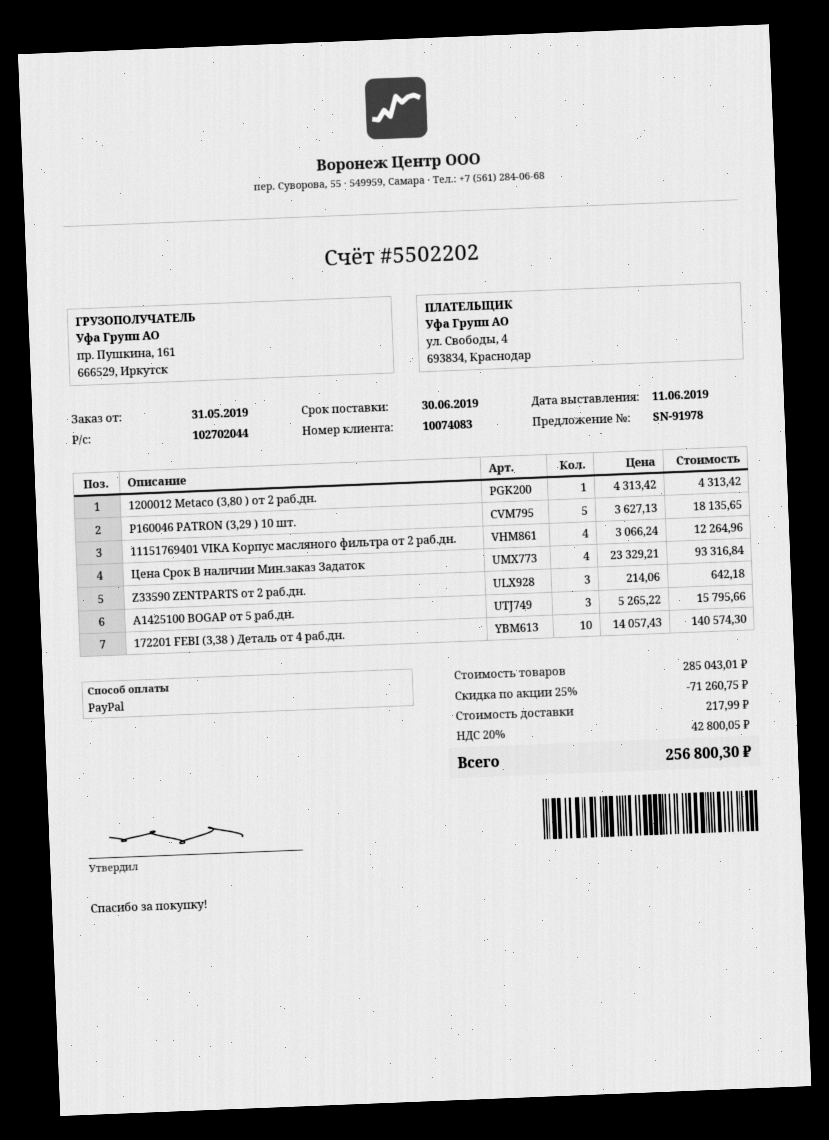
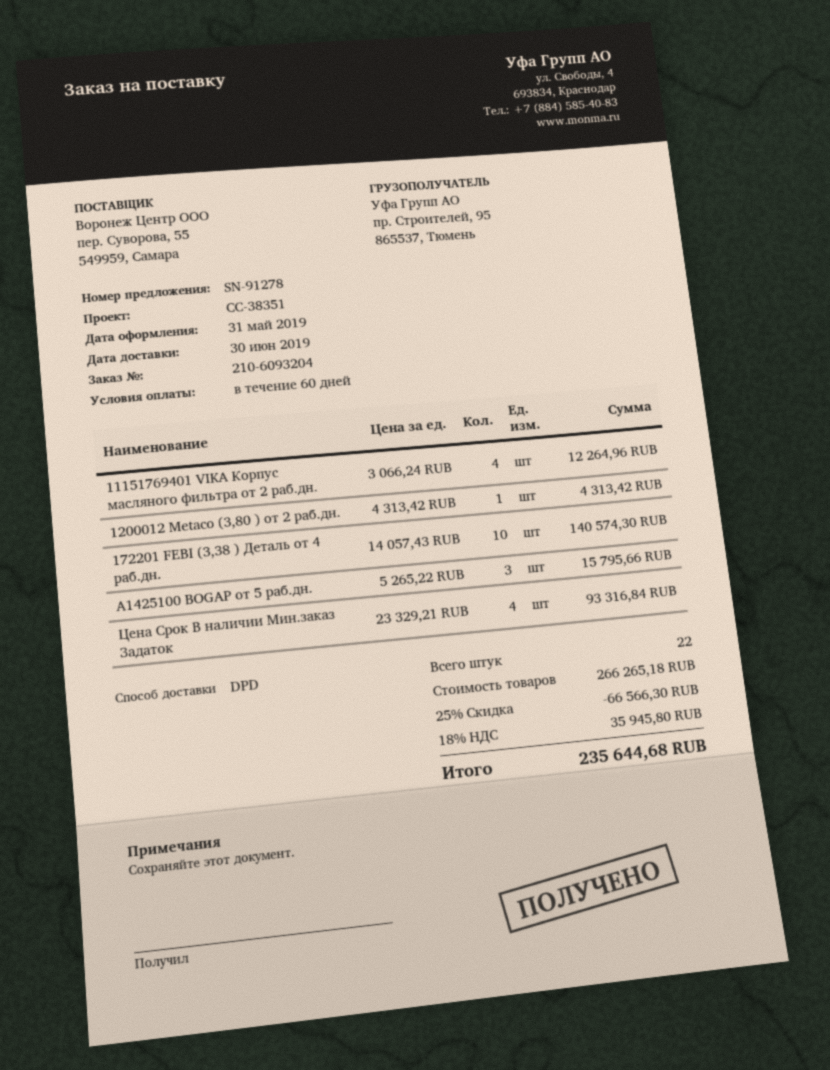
quote number: SN-91978 -> SN-91278
ship to: пр. Пушкина, 161, 666529, Иркутск -> пр. Строителей, 95, 865537, Тюмень
P160046 PATRON (3,29 ) 10 шт.: 5 x 3627.13 = 18135.65 -> none
Z33590 ZENTPARTS от 2 раб.дн.: 3 x 214.06 = 642.18 -> none
subtotal: 285043.01 -> 266265.18
discount: 25% = 71260.75 -> 25% = 66566.30
shipping: 217.99 -> none
tax: 20% = 42800.05 -> 18% = 35945.80
total: 256800.30 -> 235644.68

